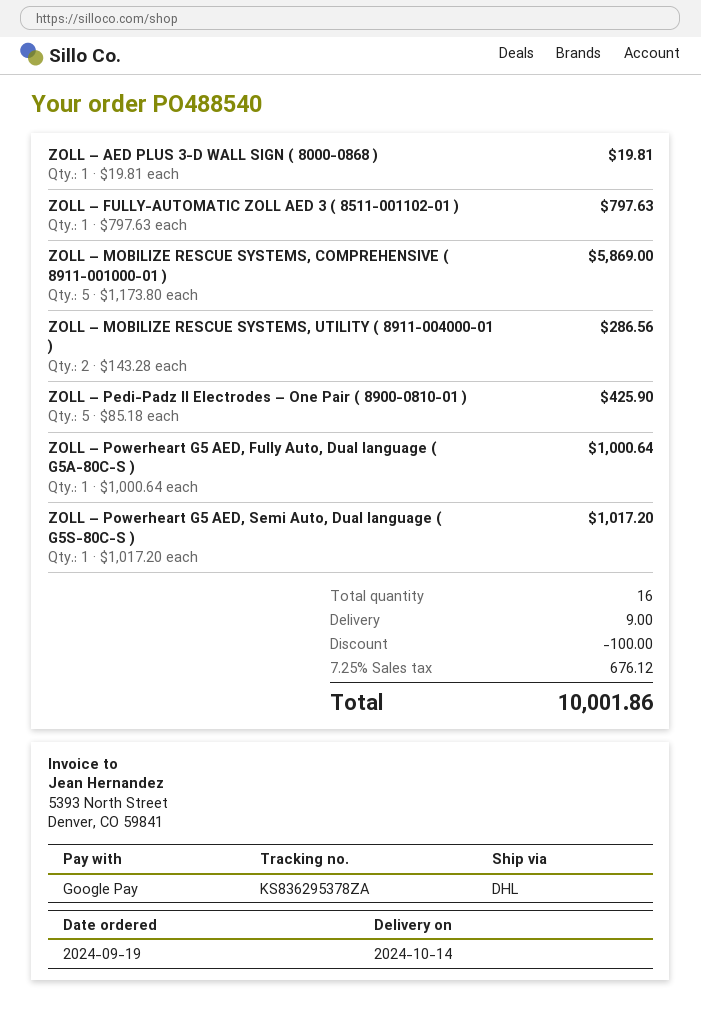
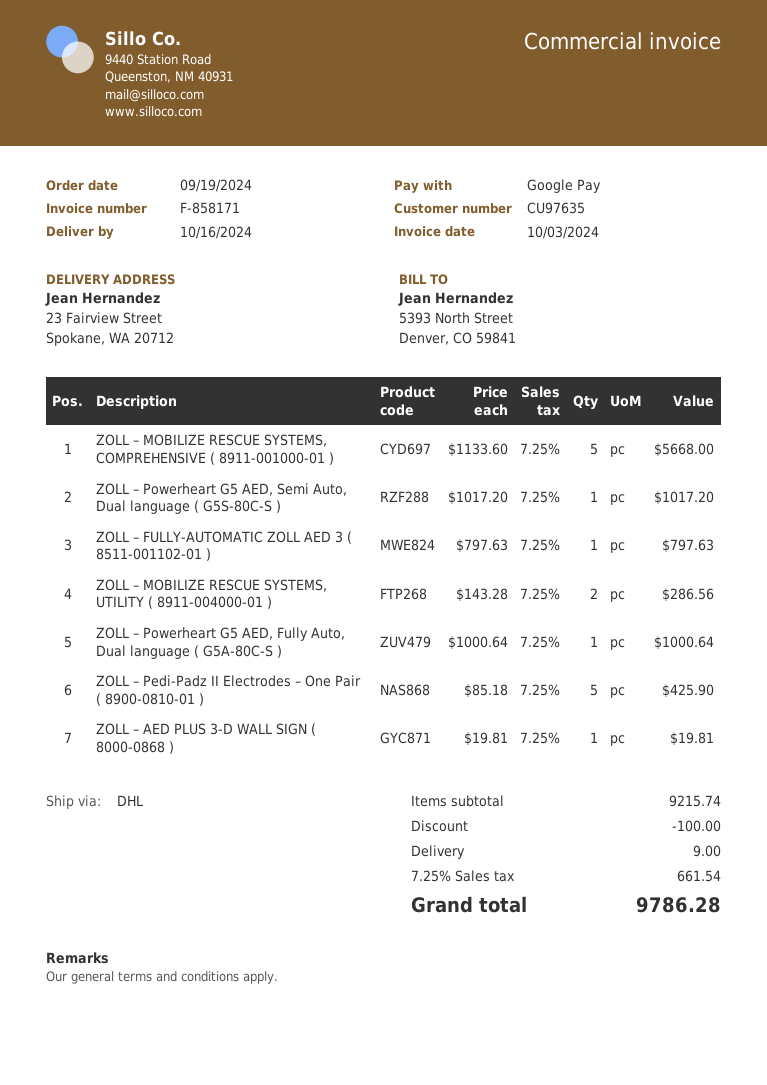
delivery date: 2024-10-14 -> 2024-10-16
ZOLL – MOBILIZE RESCUE SYSTEMS, COMPREHENSIVE ( 8911-001000-01 ): 5 x 1173.80 = 5869.00 -> 5 x 1133.60 = 5668.00
tax: 7.25% = 676.12 -> 7.25% = 661.54
total: 10001.86 -> 9786.28

